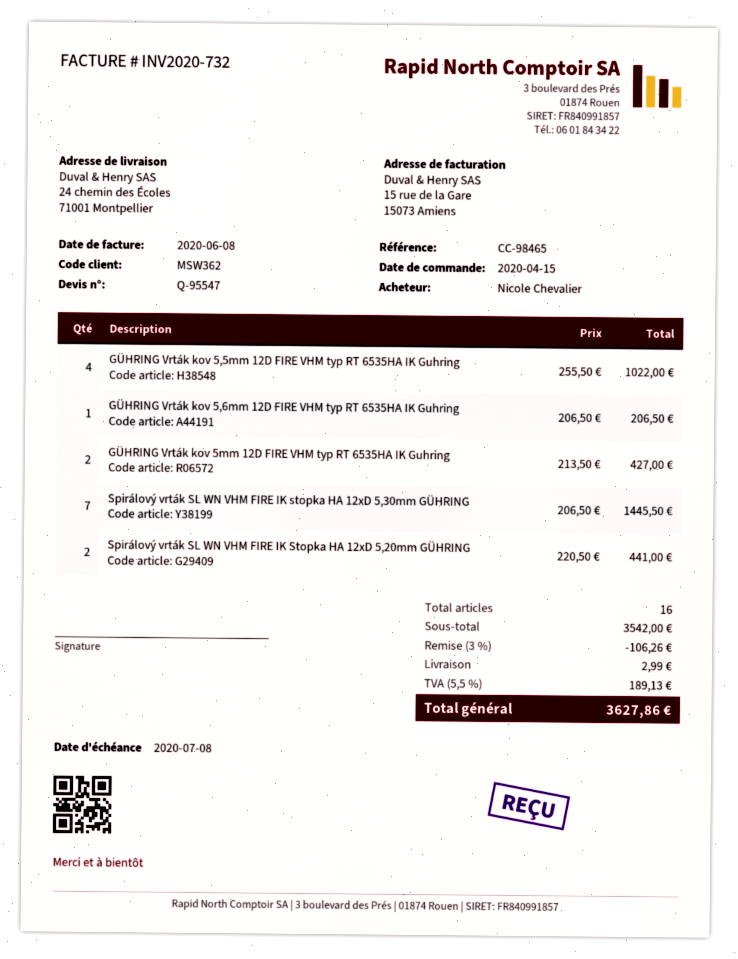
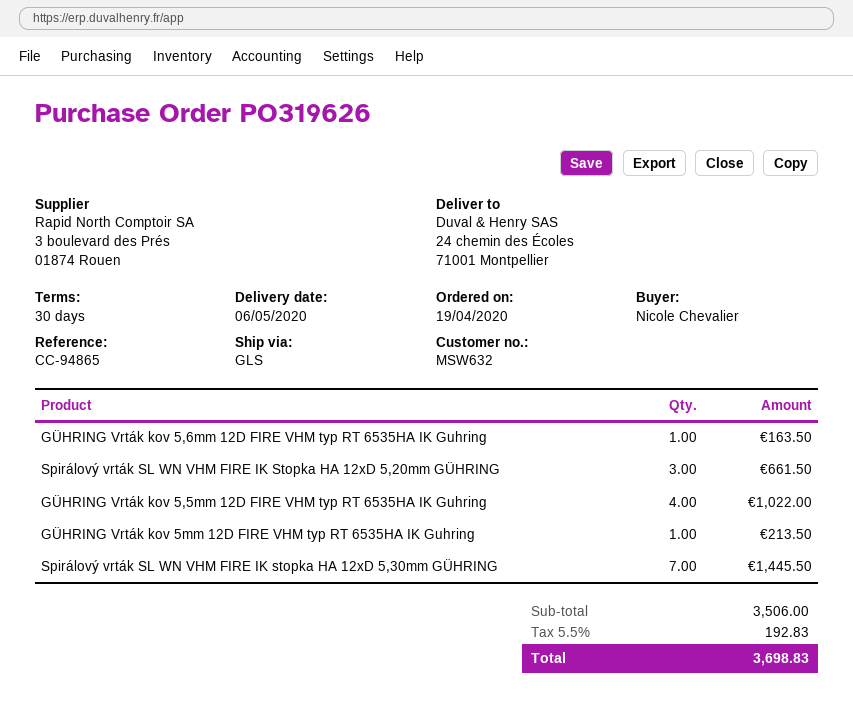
order date: 2020-04-15 -> 2020-04-19
customer number: MSW362 -> MSW632
reference: CC-98465 -> CC-94865
GÜHRING Vrták kov 5,6mm 12D FIRE VHM typ RT 6535HA IK Guhring: 1 for 206.50 -> 1 for 163.50
GÜHRING Vrták kov 5mm 12D FIRE VHM typ RT 6535HA IK Guhring: 2 for 427.00 -> 1 for 213.50
Spirálový vrták SL WN VHM FIRE IK Stopka HA 12xD 5,20mm GÜHRING: 2 for 441.00 -> 3 for 661.50
subtotal: 3542.00 -> 3506.00
discount: 3% = 106.26 -> none
shipping: 2.99 -> none
tax: 5.5% = 189.13 -> 5.5% = 192.83
total: 3627.86 -> 3698.83

